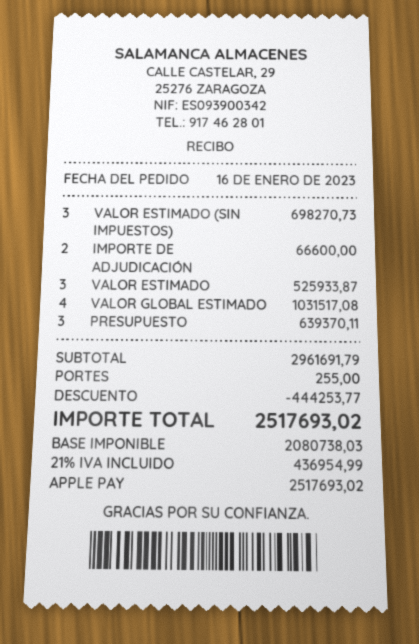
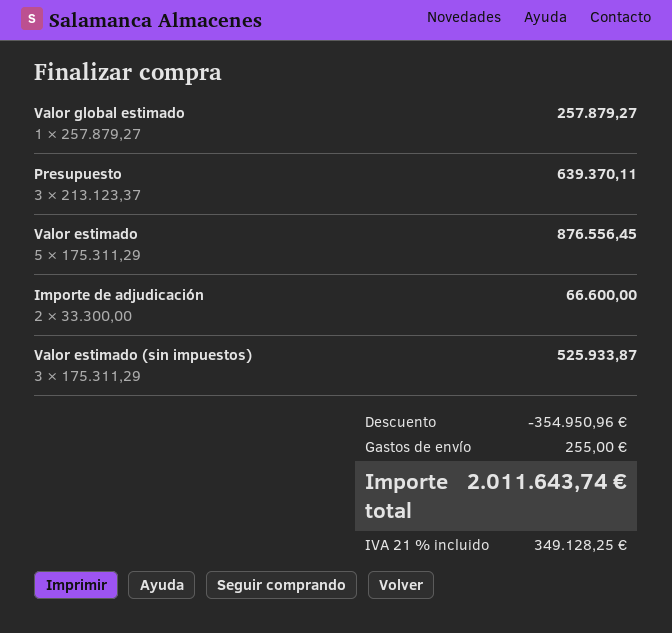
VALOR ESTIMADO (SIN IMPUESTOS): 3 for 698270.73 -> 3 for 525933.87
VALOR ESTIMADO: 3 for 525933.87 -> 5 for 876556.45
VALOR GLOBAL ESTIMADO: 4 for 1031517.08 -> 1 for 257879.27
discount: 444253.77 -> 354950.96
tax: 21% = 436954.99 -> 21% = 349128.25
total: 2517693.02 -> 2011643.74

